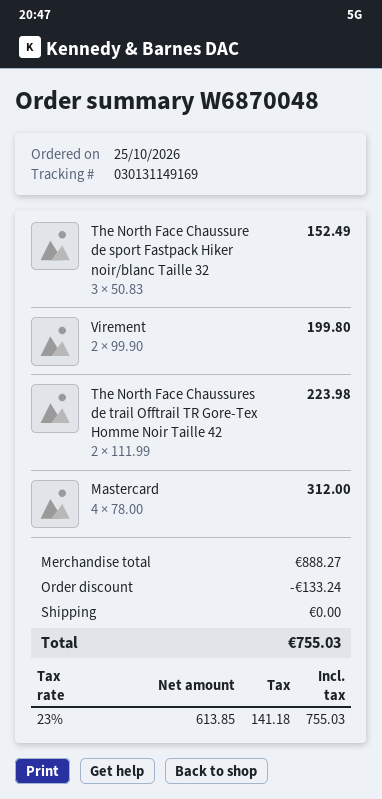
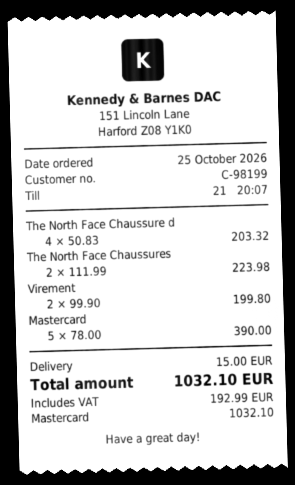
The North Face Chaussure de sport Fastpack Hiker noir/blanc Taille 32: 3 x 50.83 = 152.49 -> 4 x 50.83 = 203.32
Mastercard: 4 x 78.00 = 312.00 -> 5 x 78.00 = 390.00
discount: 133.24 -> none
shipping: 0.00 -> 15.00
tax: 141.18 -> 192.99
total: 755.03 -> 1032.10

